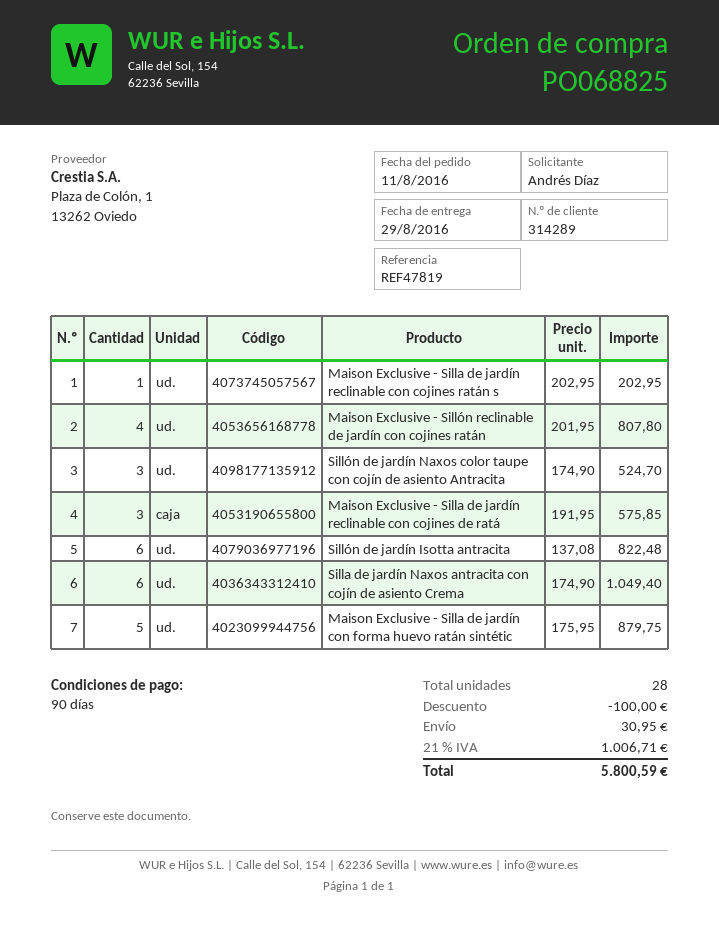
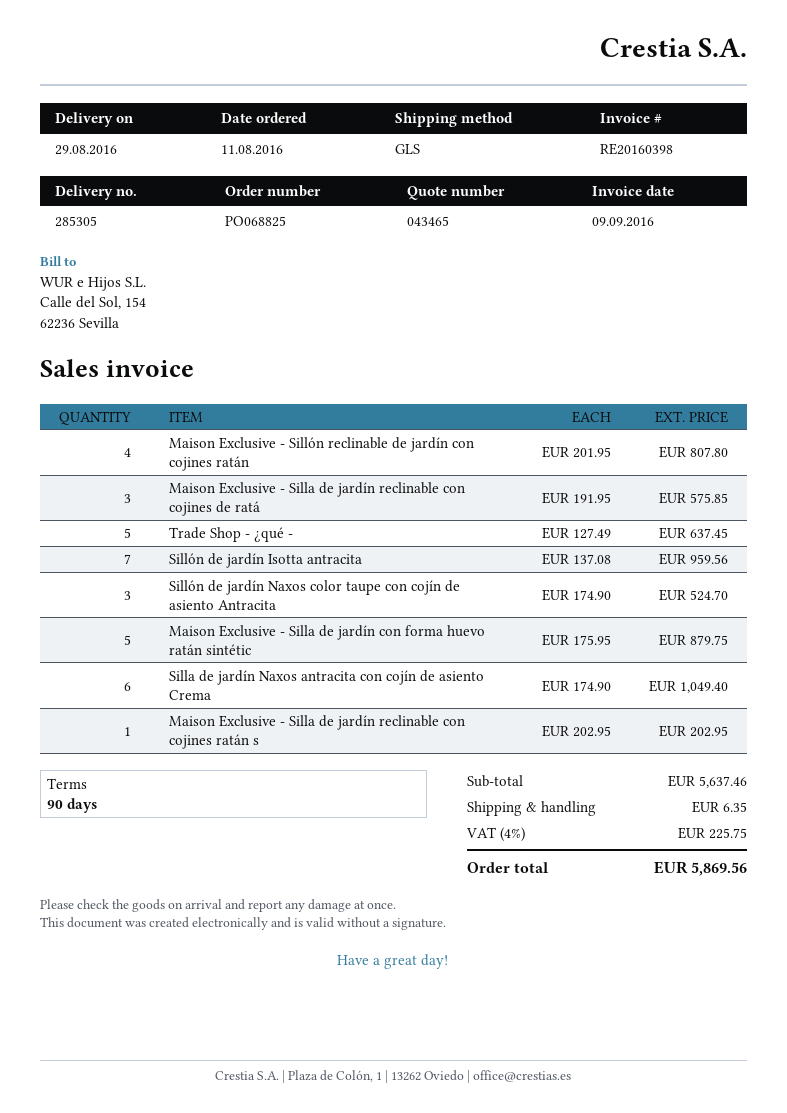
Sillón de jardín Isotta antracita: 6 x 137.08 = 822.48 -> 7 x 137.08 = 959.56
Trade Shop - ¿qué -: none -> 5 x 127.49 = 637.45
discount: 100.00 -> none
shipping: 30.95 -> 6.35
tax: 21% = 1006.71 -> 4% = 225.75
total: 5800.59 -> 5869.56

